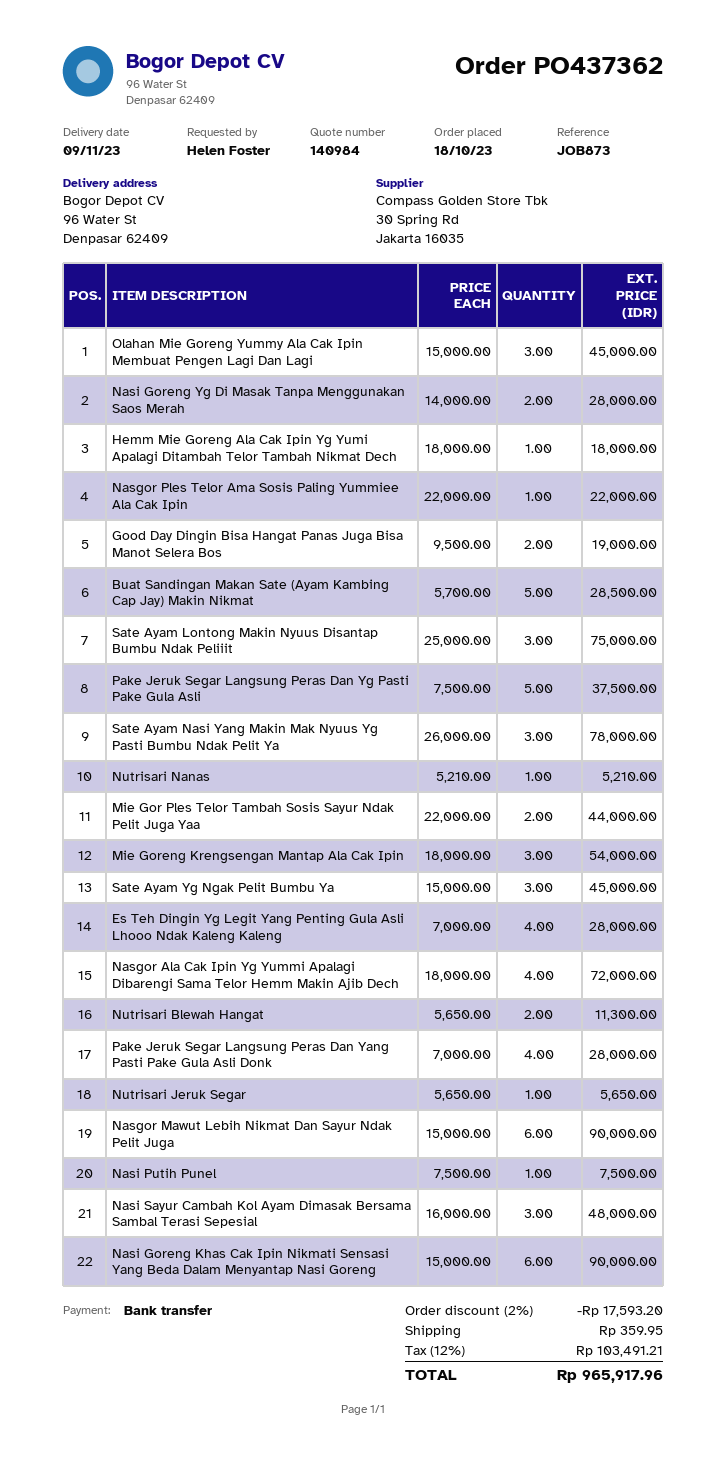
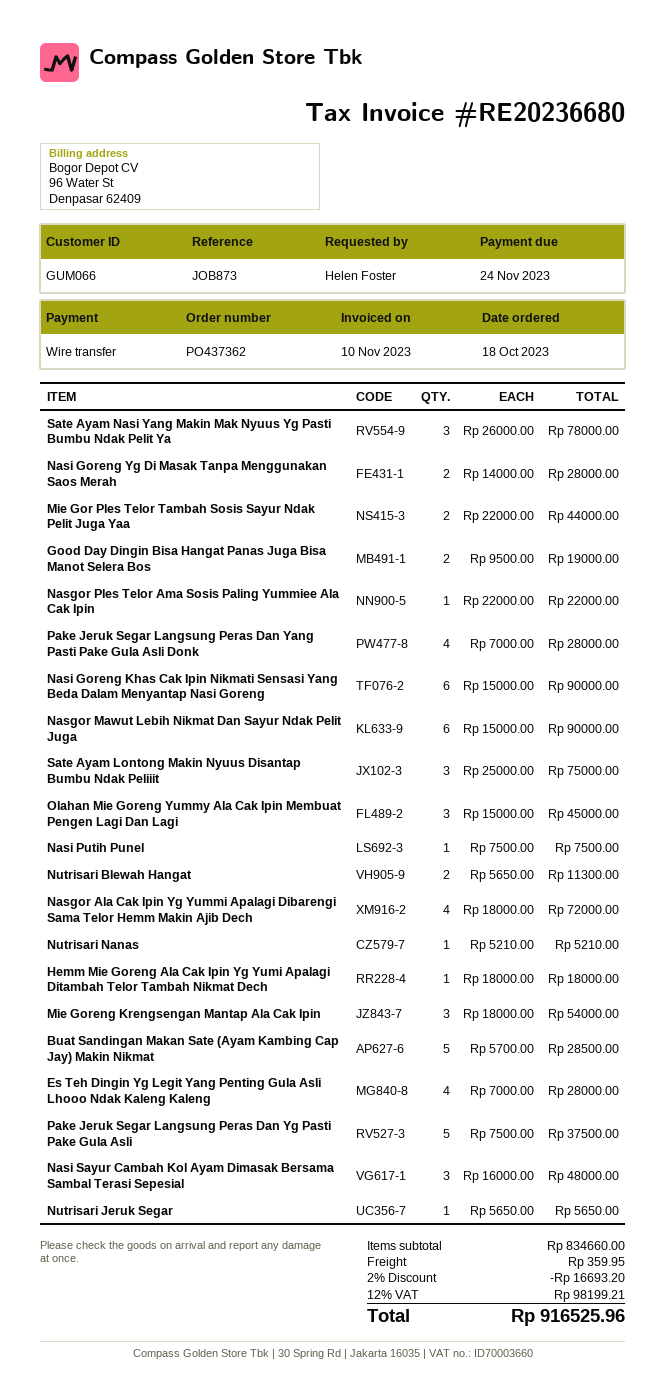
Sate Ayam Yg Ngak Pelit Bumbu Ya: 3 x 15000.00 = 45000.00 -> none
discount: 2% = 17593.20 -> 2% = 16693.20
tax: 12% = 103491.21 -> 12% = 98199.21
total: 965917.96 -> 916525.96

